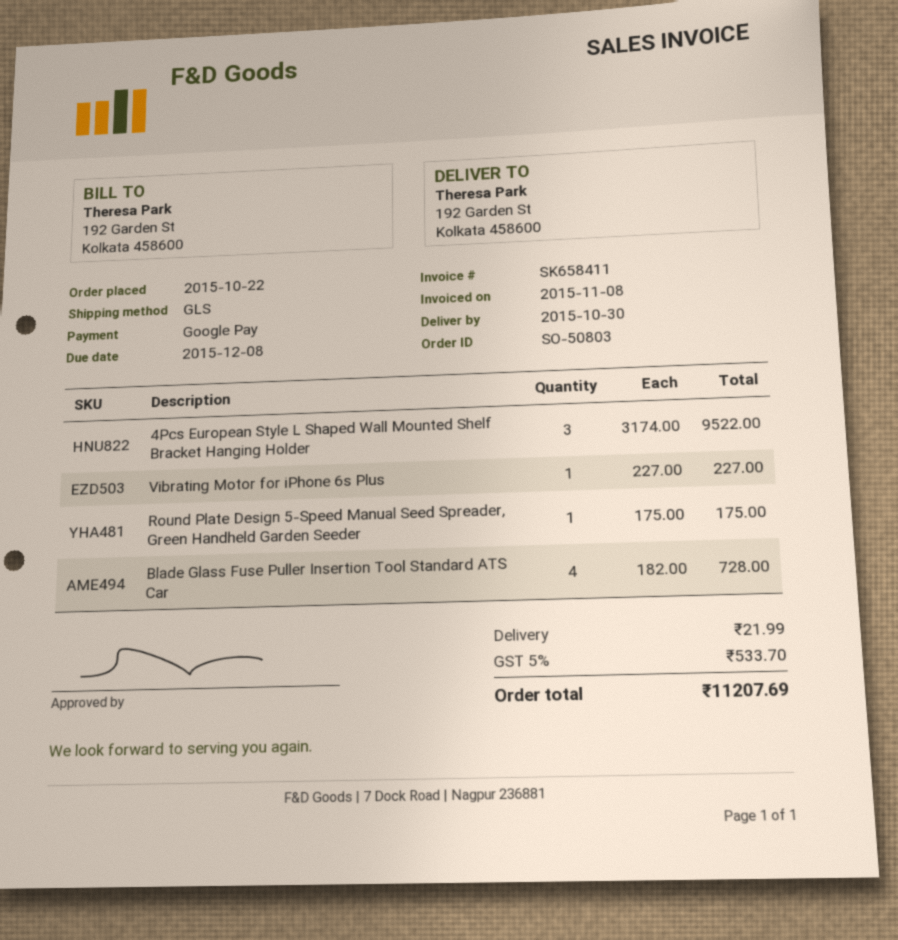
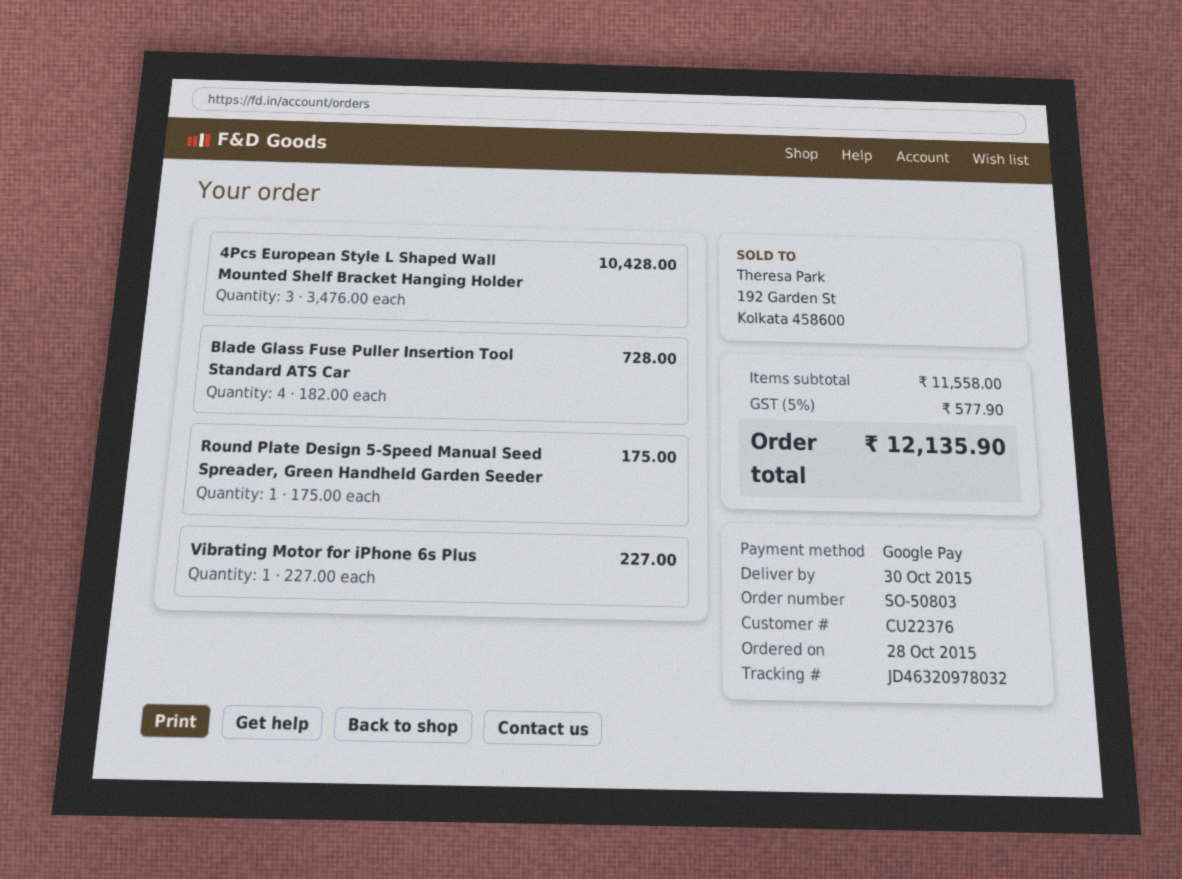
order date: 2015-10-22 -> 2015-10-28
4Pcs European Style L Shaped Wall Mounted Shelf Bracket Hanging Holder: 3 x 3174.00 = 9522.00 -> 3 x 3476.00 = 10428.00
shipping: 21.99 -> none
tax: 5% = 533.70 -> 5% = 577.90
total: 11207.69 -> 12135.90

